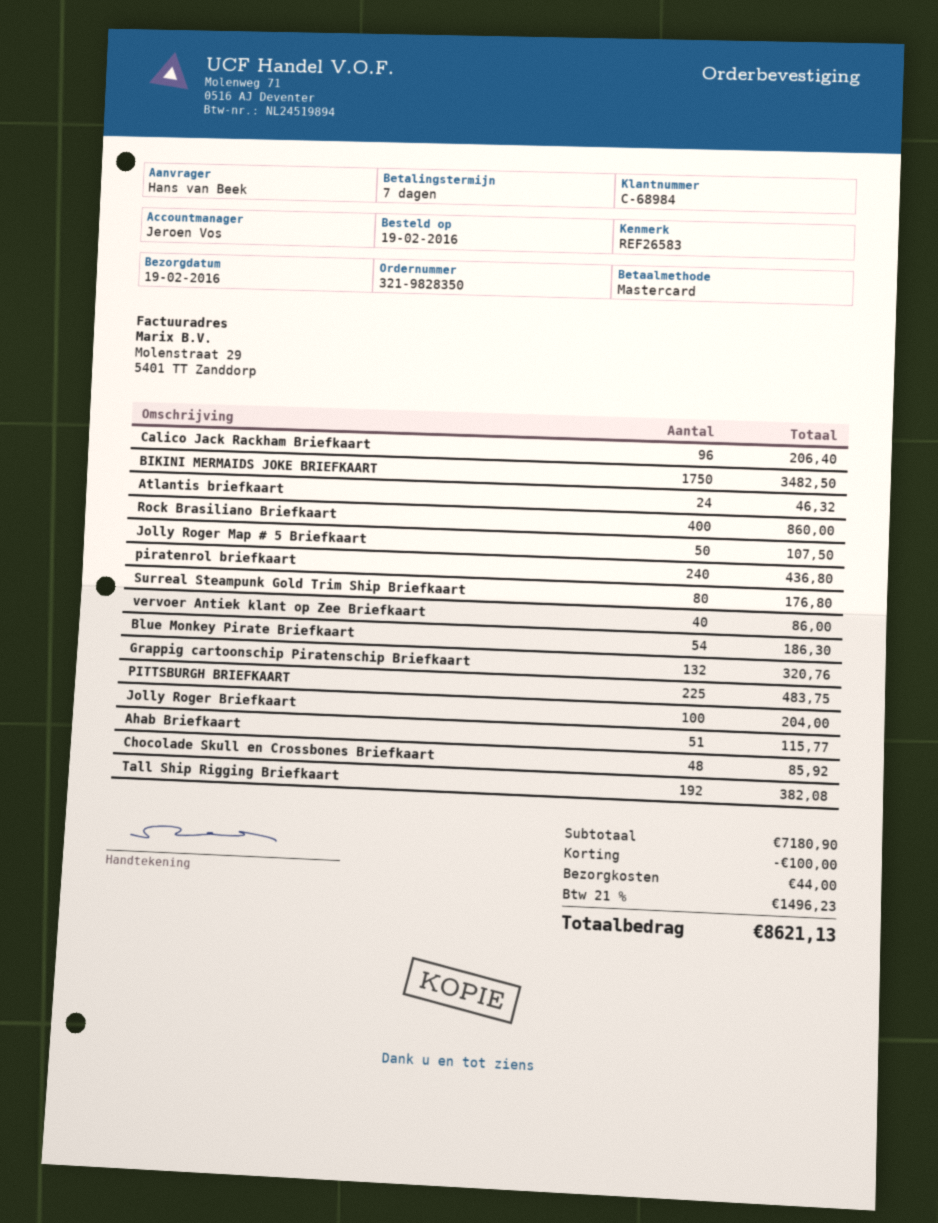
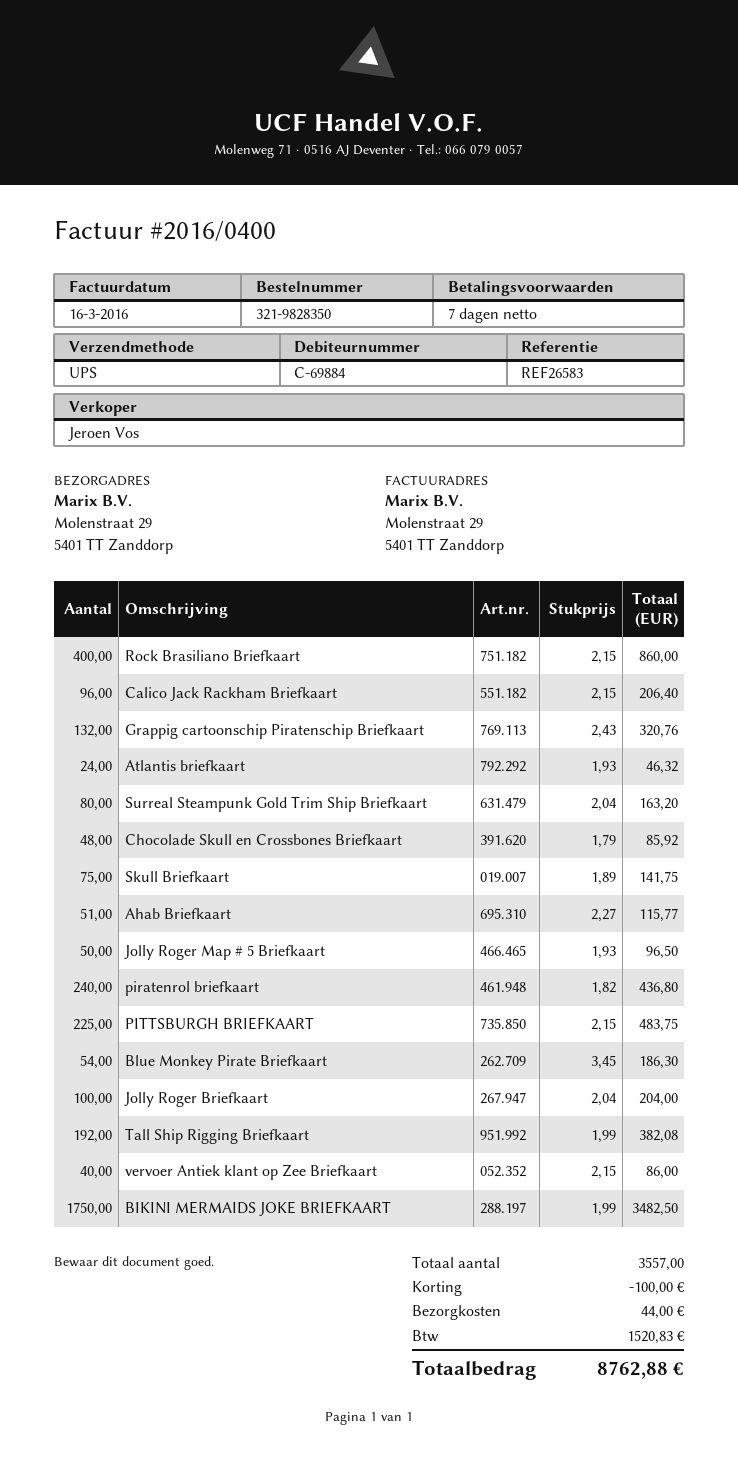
customer number: C-68984 -> C-69884
Jolly Roger Map # 5 Briefkaart: 50 for 107.50 -> 50 for 96.50
Surreal Steampunk Gold Trim Ship Briefkaart: 80 for 176.80 -> 80 for 163.20
Skull Briefkaart: none -> 75 for 141.75
tax: 1496.23 -> 1520.83
total: 8621.13 -> 8762.88

